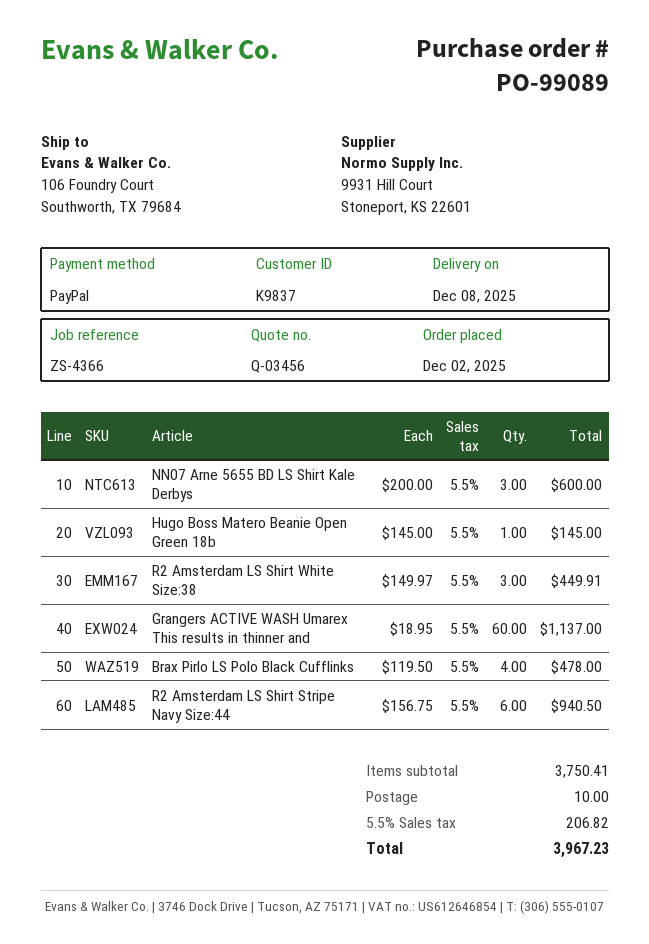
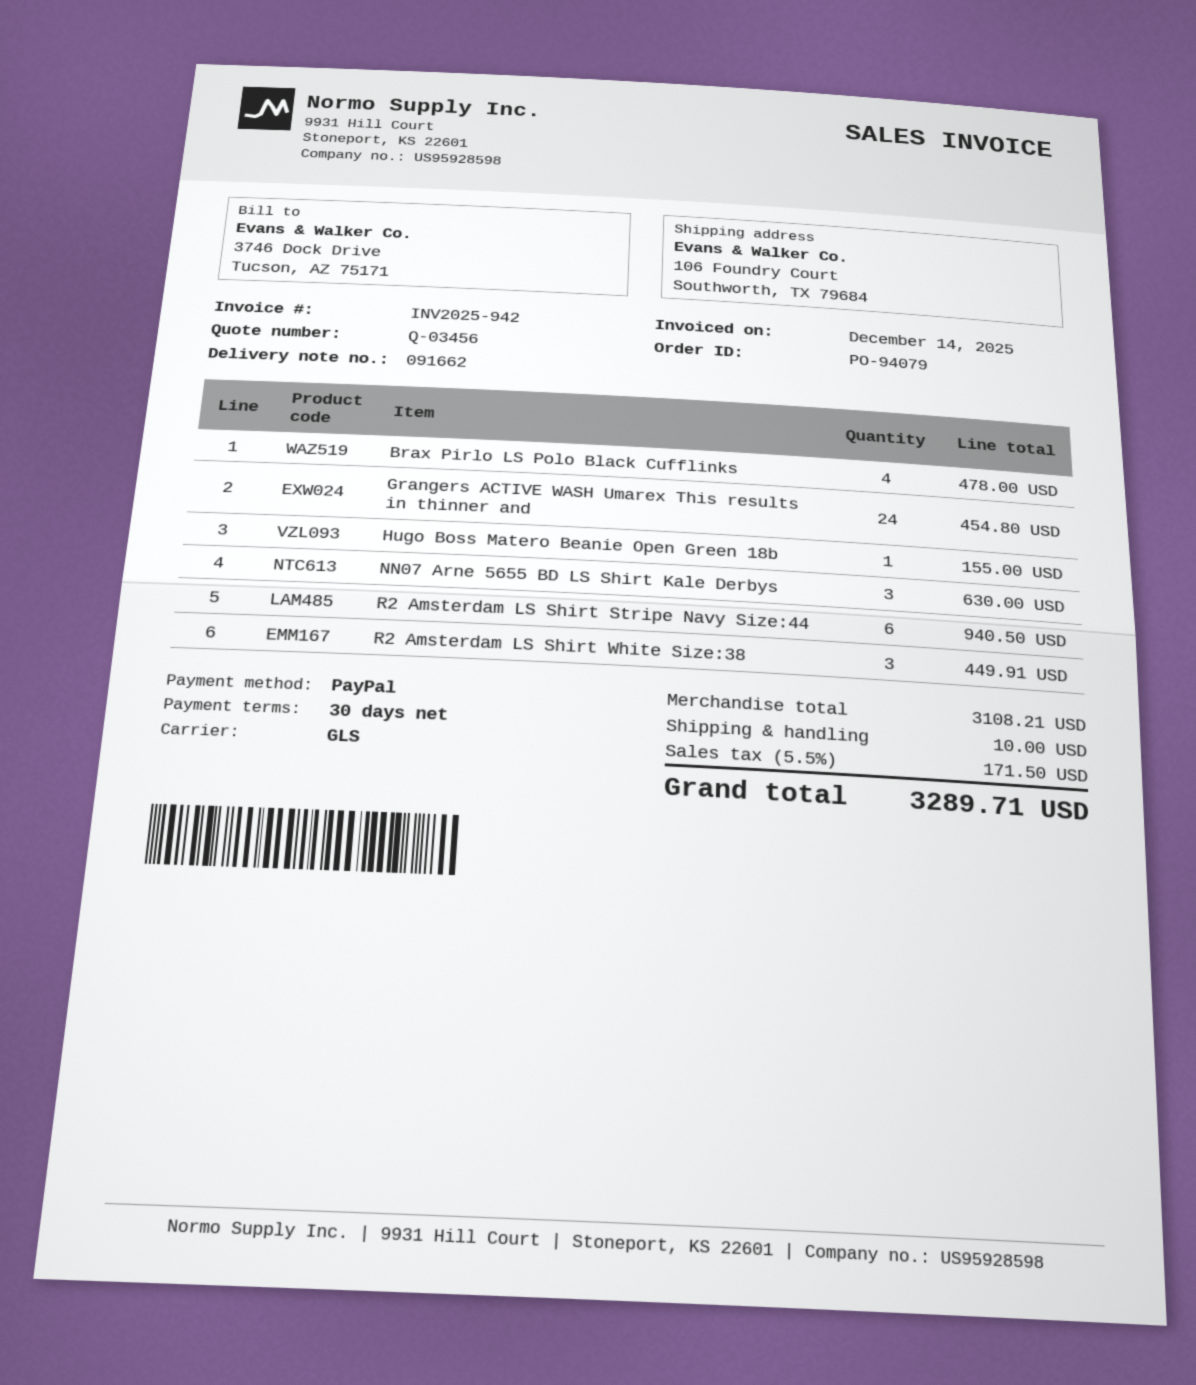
order number: PO-99089 -> PO-94079
NN07 Arne 5655 BD LS Shirt Kale Derbys: 3 for 600.00 -> 3 for 630.00
Hugo Boss Matero Beanie Open Green 18b: 1 for 145.00 -> 1 for 155.00
Grangers ACTIVE WASH Umarex This results in thinner and: 60 for 1137.00 -> 24 for 454.80
subtotal: 3750.41 -> 3108.21
tax: 5.5% = 206.82 -> 5.5% = 171.50
total: 3967.23 -> 3289.71

